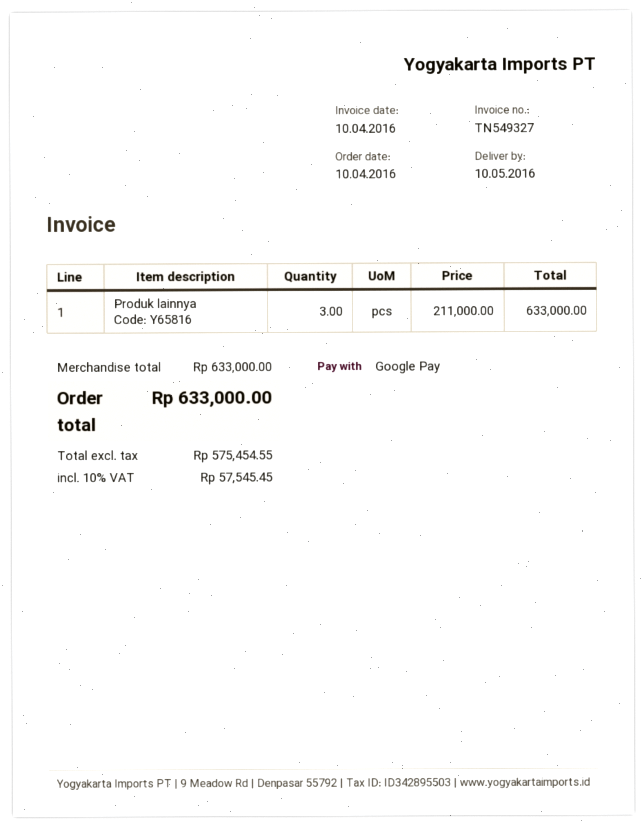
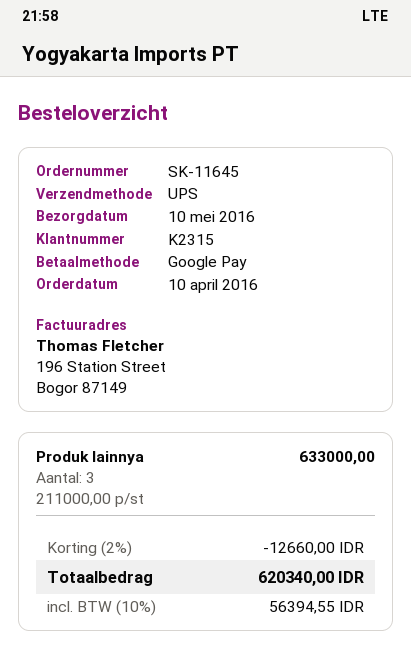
discount: none -> 2% = 12660.00
tax: 10% = 57545.45 -> 10% = 56394.55
total: 633000.00 -> 620340.00

